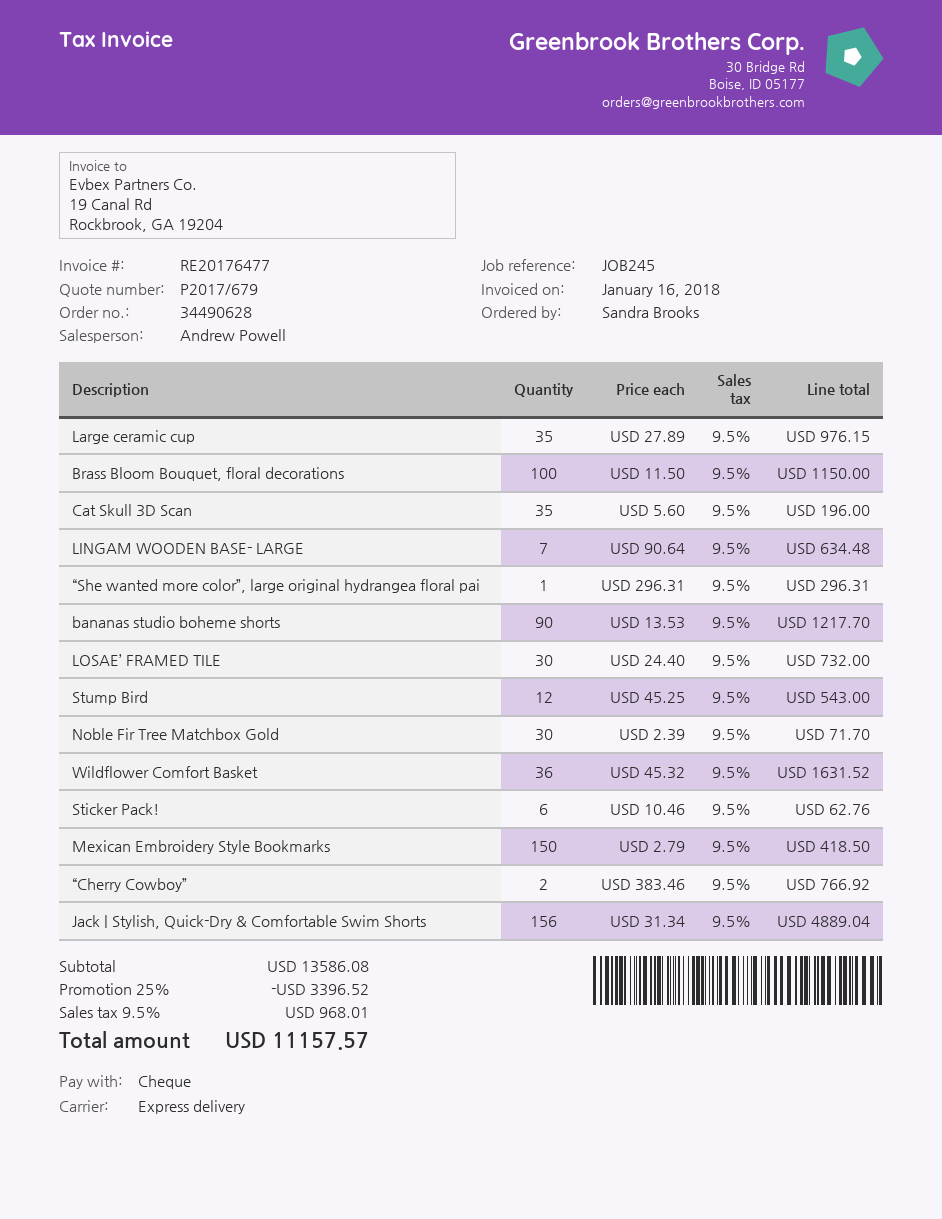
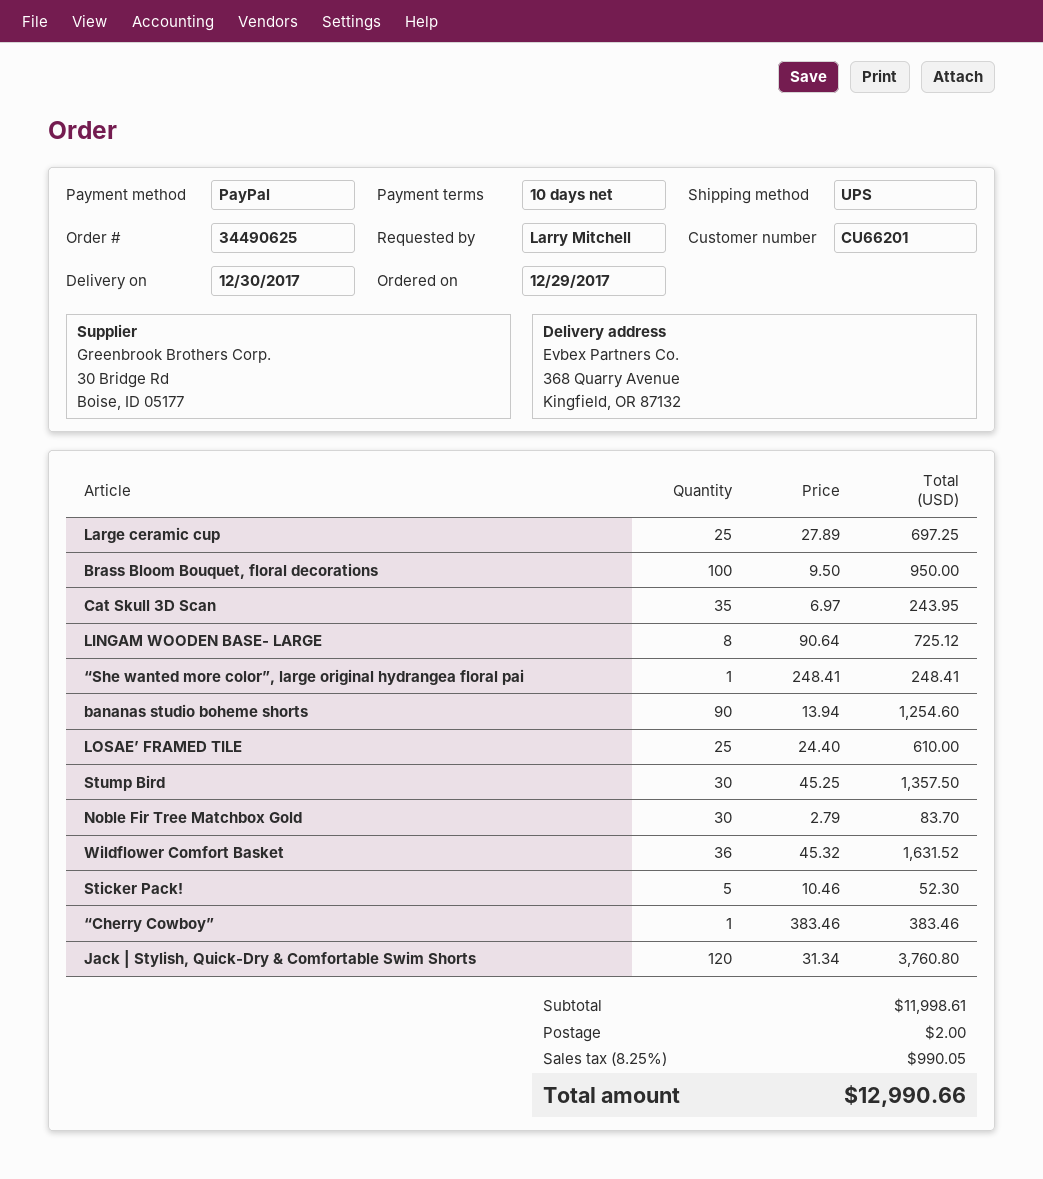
order number: 34490628 -> 34490625
ordered by: Sandra Brooks -> Larry Mitchell
payment method: cheque -> PayPal
shipping method: express -> UPS
Large ceramic cup: 35 x 27.89 = 976.15 -> 25 x 27.89 = 697.25
Brass Bloom Bouquet, floral decorations: 100 x 11.50 = 1150.00 -> 100 x 9.50 = 950.00
Cat Skull 3D Scan: 35 x 5.60 = 196.00 -> 35 x 6.97 = 243.95
LINGAM WOODEN BASE- LARGE: 7 x 90.64 = 634.48 -> 8 x 90.64 = 725.12
“She wanted more color”, large original hydrangea floral pai: 1 x 296.31 = 296.31 -> 1 x 248.41 = 248.41
bananas studio boheme shorts: 90 x 13.53 = 1217.70 -> 90 x 13.94 = 1254.60
LOSAE’ FRAMED TILE: 30 x 24.40 = 732.00 -> 25 x 24.40 = 610.00
Stump Bird: 12 x 45.25 = 543.00 -> 30 x 45.25 = 1357.50
Noble Fir Tree Matchbox Gold: 30 x 2.39 = 71.70 -> 30 x 2.79 = 83.70
Sticker Pack!: 6 x 10.46 = 62.76 -> 5 x 10.46 = 52.30
Mexican Embroidery Style Bookmarks: 150 x 2.79 = 418.50 -> none
“Cherry Cowboy”: 2 x 383.46 = 766.92 -> 1 x 383.46 = 383.46
Jack | Stylish, Quick-Dry & Comfortable Swim Shorts: 156 x 31.34 = 4889.04 -> 120 x 31.34 = 3760.80
subtotal: 13586.08 -> 11998.61
discount: 25% = 3396.52 -> none
shipping: none -> 2.00
tax: 9.5% = 968.01 -> 8.25% = 990.05
total: 11157.57 -> 12990.66

